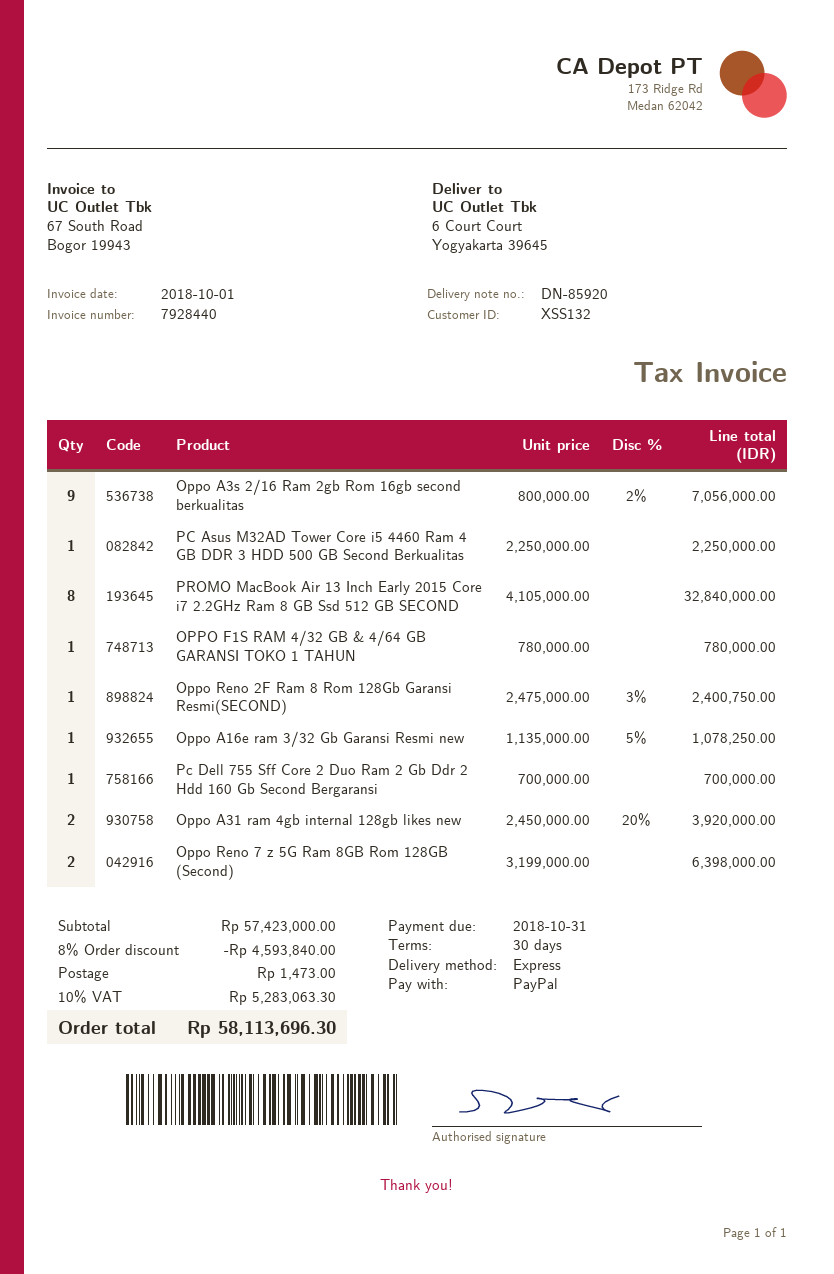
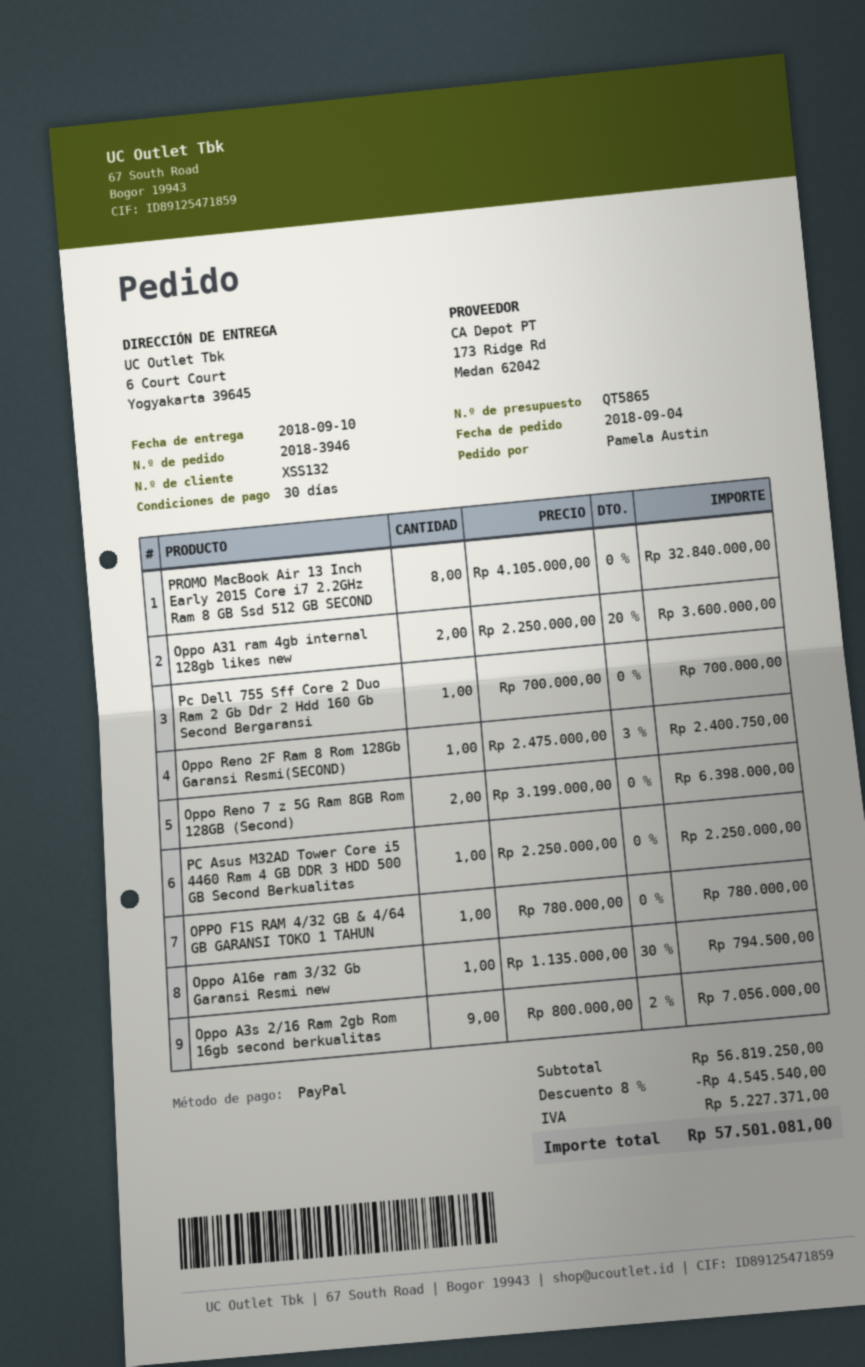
Oppo A16e ram 3/32 Gb Garansi Resmi new: 1 x 1135000.00 - 5% = 1078250.00 -> 1 x 1135000.00 - 30% = 794500.00
Oppo A31 ram 4gb internal 128gb likes new: 2 x 2450000.00 - 20% = 3920000.00 -> 2 x 2250000.00 - 20% = 3600000.00
subtotal: 57423000.00 -> 56819250.00
discount: 8% = 4593840.00 -> 8% = 4545540.00
shipping: 1473.00 -> none
tax: 5283063.30 -> 5227371.00
total: 58113696.30 -> 57501081.00

